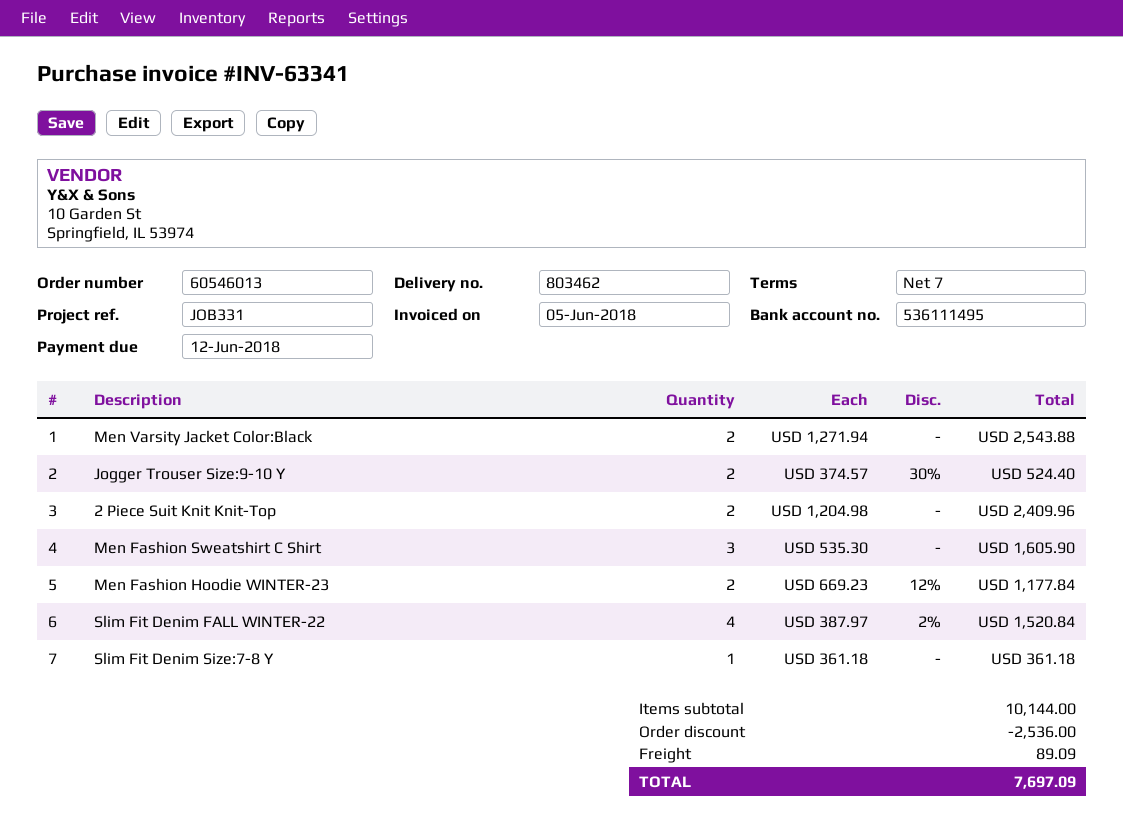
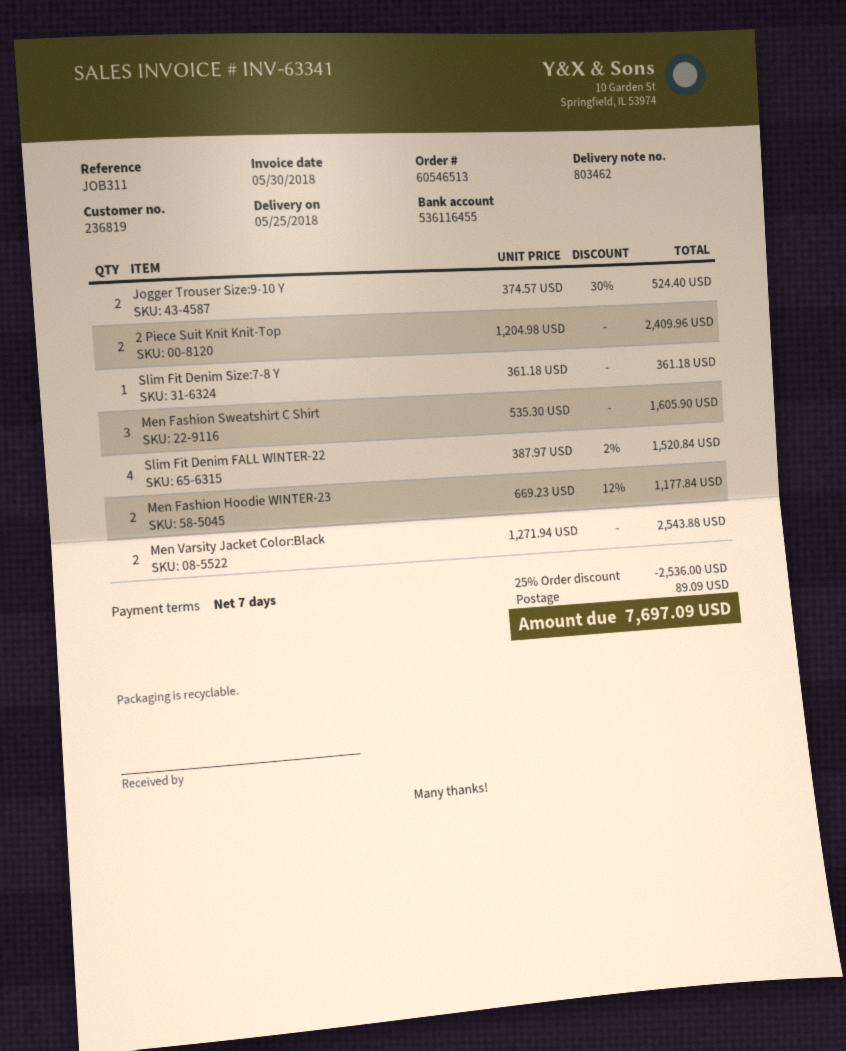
order number: 60546013 -> 60546513
invoice date: 2018-06-05 -> 2018-05-30
reference: JOB331 -> JOB311
bank account: 536111495 -> 536116455

